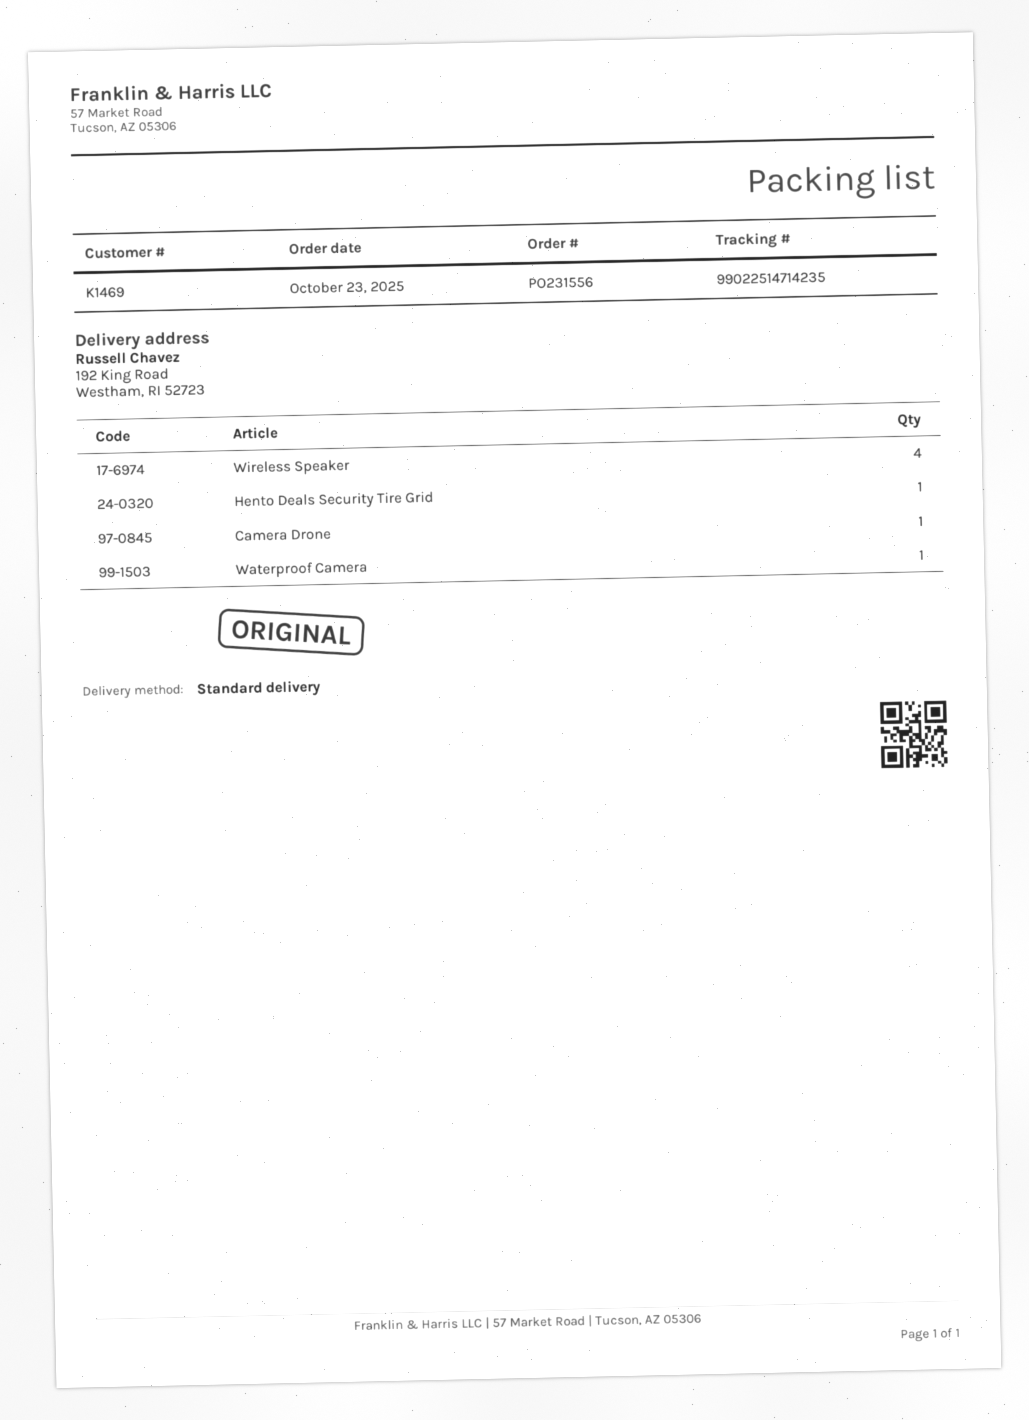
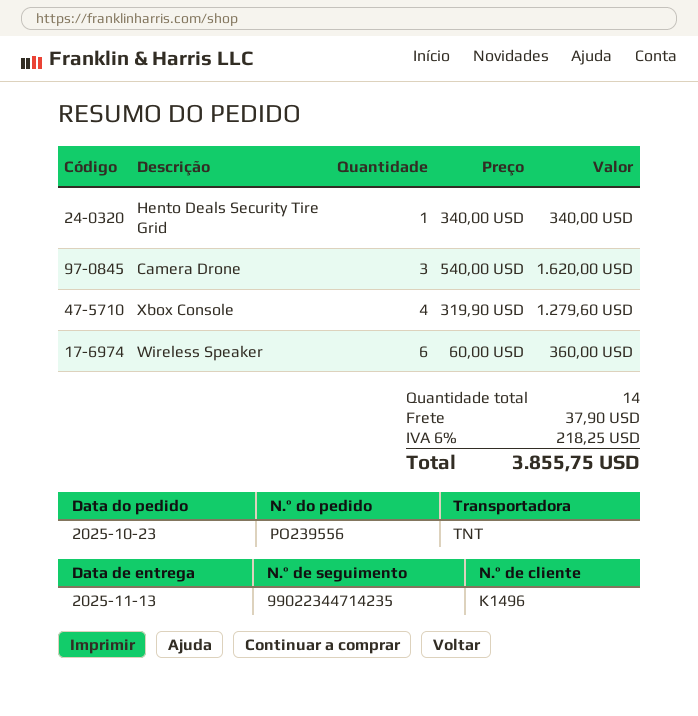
order number: PO231556 -> PO239556
customer number: K1469 -> K1496
shipping method: standard -> TNT
tracking number: 99022514714235 -> 99022344714235
Wireless Speaker: 4 -> 6
Camera Drone: 1 -> 3
Waterproof Camera: 1 -> none
Xbox Console: none -> 4

